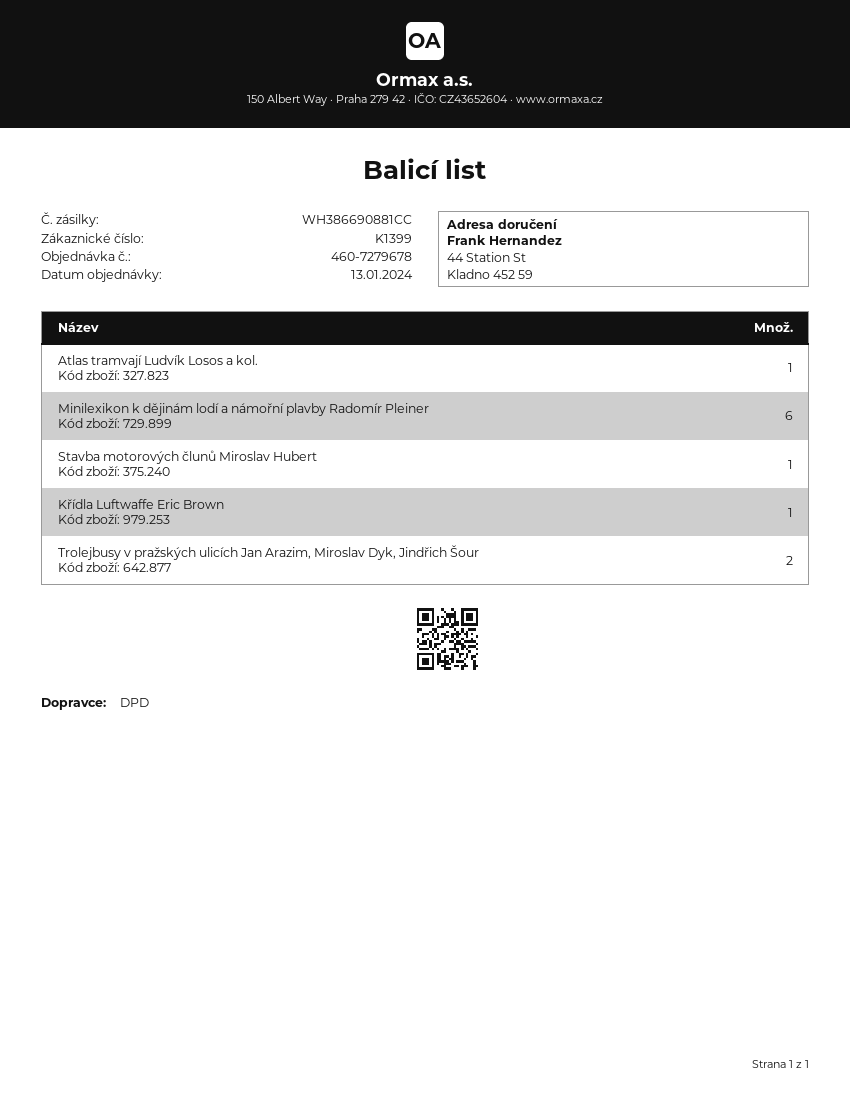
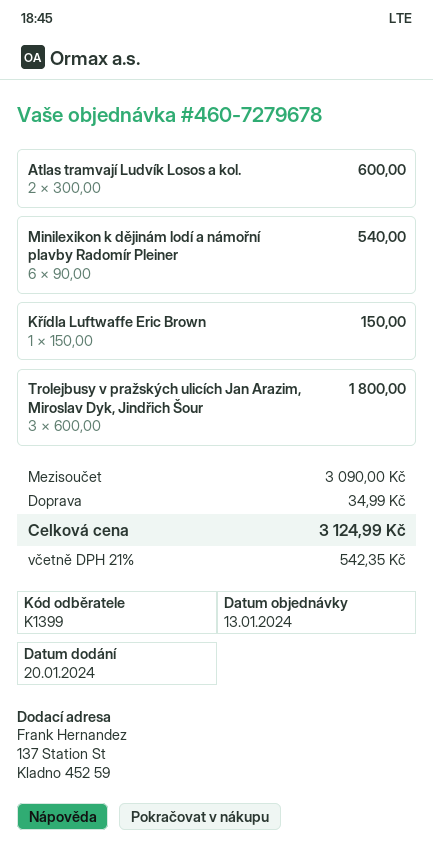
ship to: 44 Station St, Kladno 452 59 -> 137 Station St, Kladno 452 59
Atlas tramvají Ludvík Losos a kol.: 1 -> 2
Stavba motorových člunů Miroslav Hubert: 1 -> none
Trolejbusy v pražských ulicích Jan Arazim, Miroslav Dyk, Jindřich Šour: 2 -> 3

